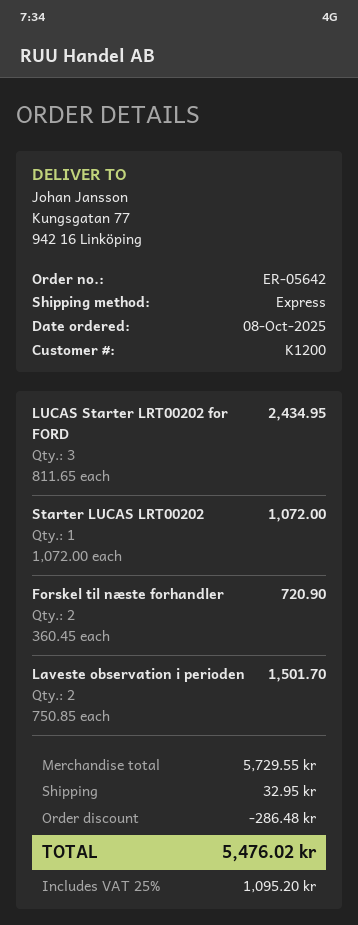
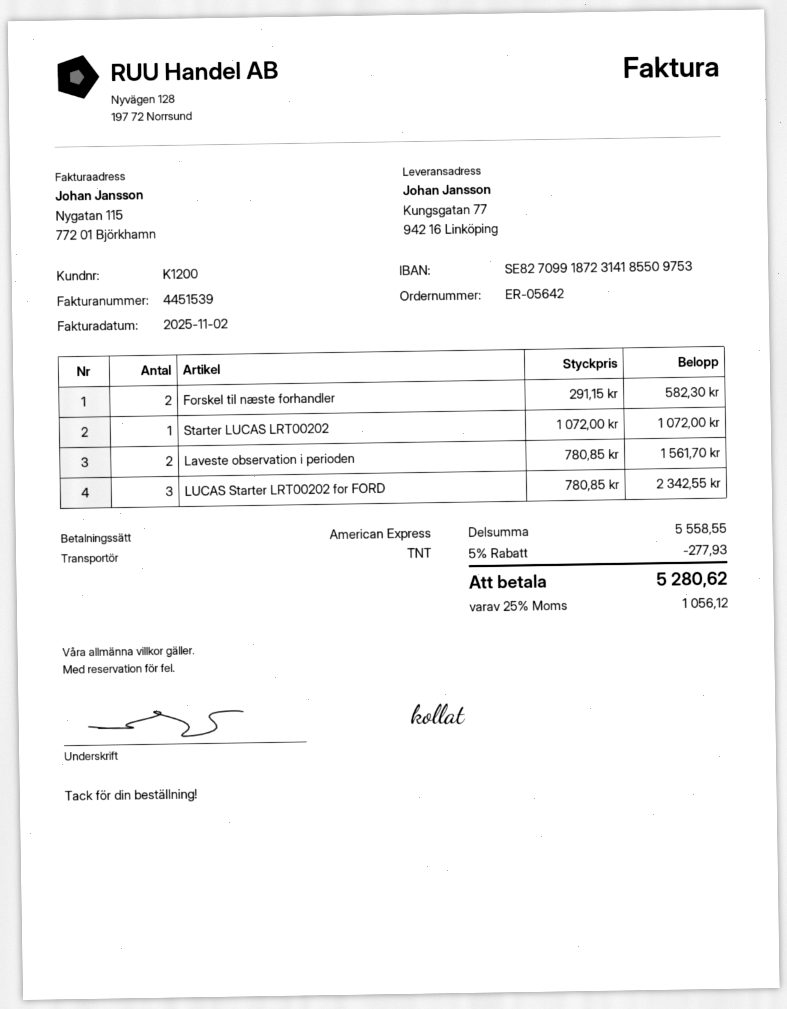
shipping method: express -> TNT
LUCAS Starter LRT00202 for FORD: 3 x 811.65 = 2434.95 -> 3 x 780.85 = 2342.55
Forskel til næste forhandler: 2 x 360.45 = 720.90 -> 2 x 291.15 = 582.30
Laveste observation i perioden: 2 x 750.85 = 1501.70 -> 2 x 780.85 = 1561.70
subtotal: 5729.55 -> 5558.55
discount: 286.48 -> 277.93
shipping: 32.95 -> none
tax: 25% = 1095.20 -> 25% = 1056.12
total: 5476.02 -> 5280.62

